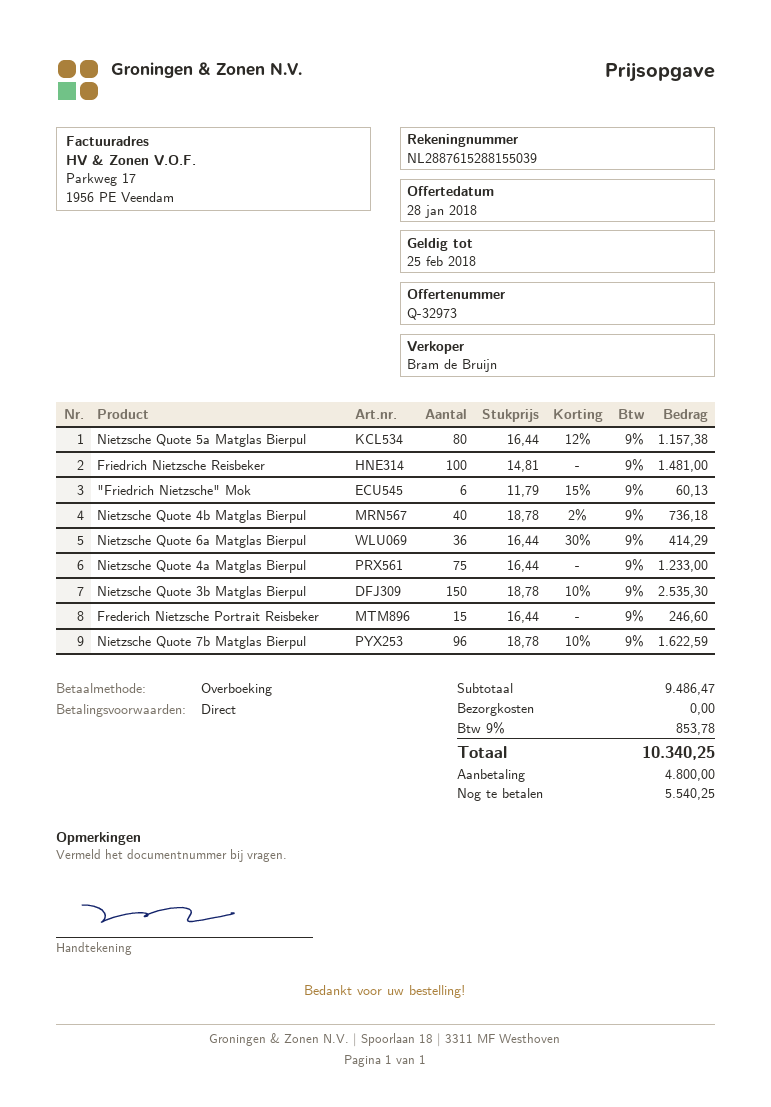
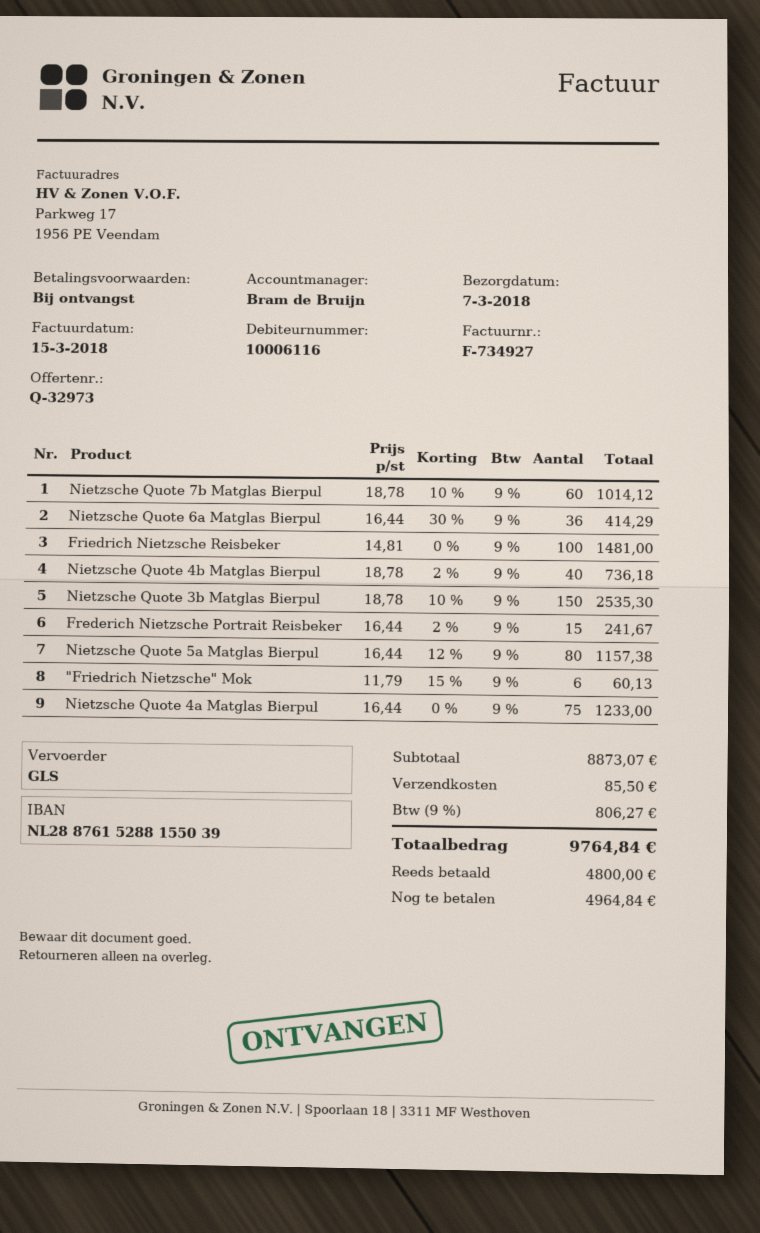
Frederich Nietzsche Portrait Reisbeker: 15 x 16.44 = 246.60 -> 15 x 16.44 - 2% = 241.67
Nietzsche Quote 7b Matglas Bierpul: 96 x 18.78 - 10% = 1622.59 -> 60 x 18.78 - 10% = 1014.12
subtotal: 9486.47 -> 8873.07
shipping: 0.00 -> 85.50
tax: 9% = 853.78 -> 9% = 806.27
total: 10340.25 -> 9764.84
balance: 5540.25 -> 4964.84

